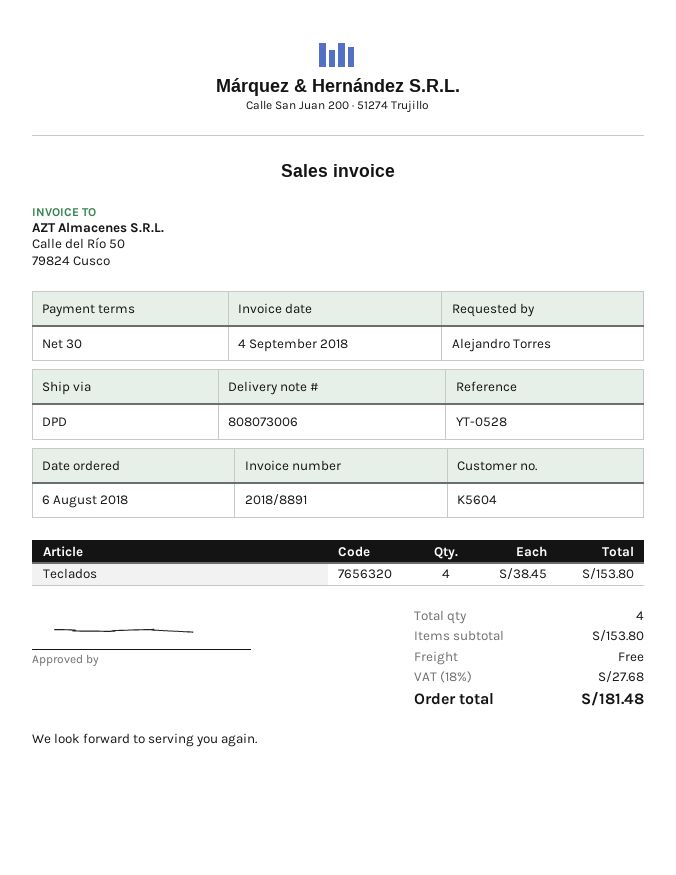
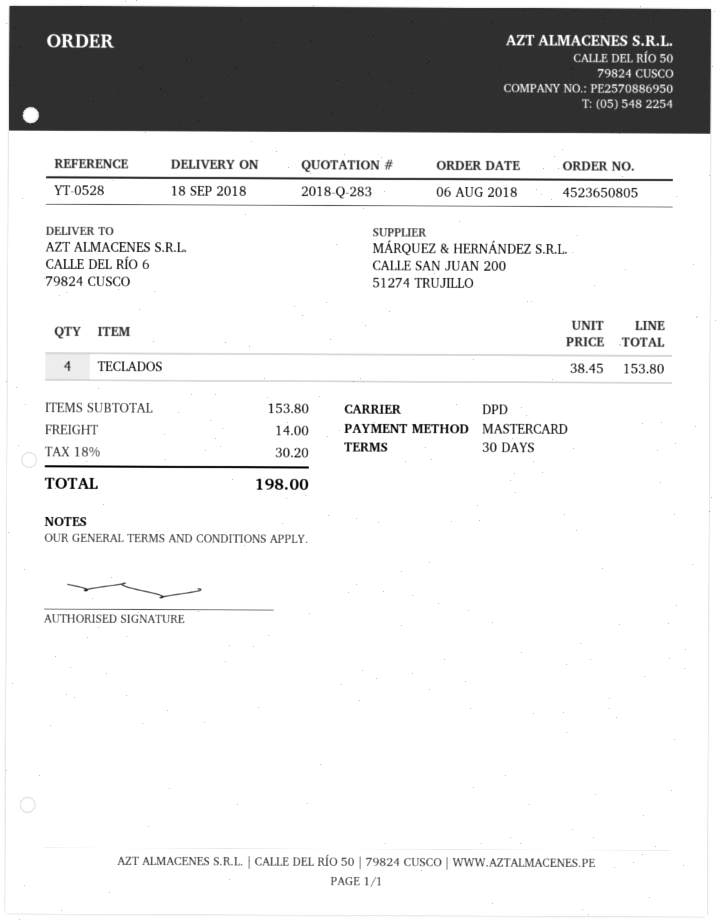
shipping: 0.00 -> 14.00
tax: 18% = 27.68 -> 18% = 30.20
total: 181.48 -> 198.00

